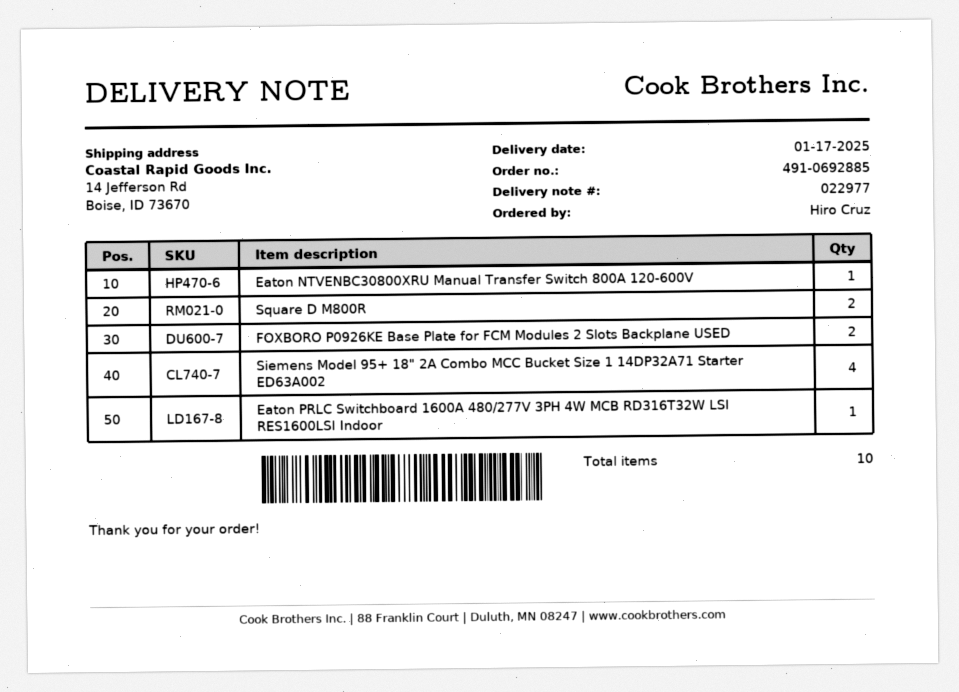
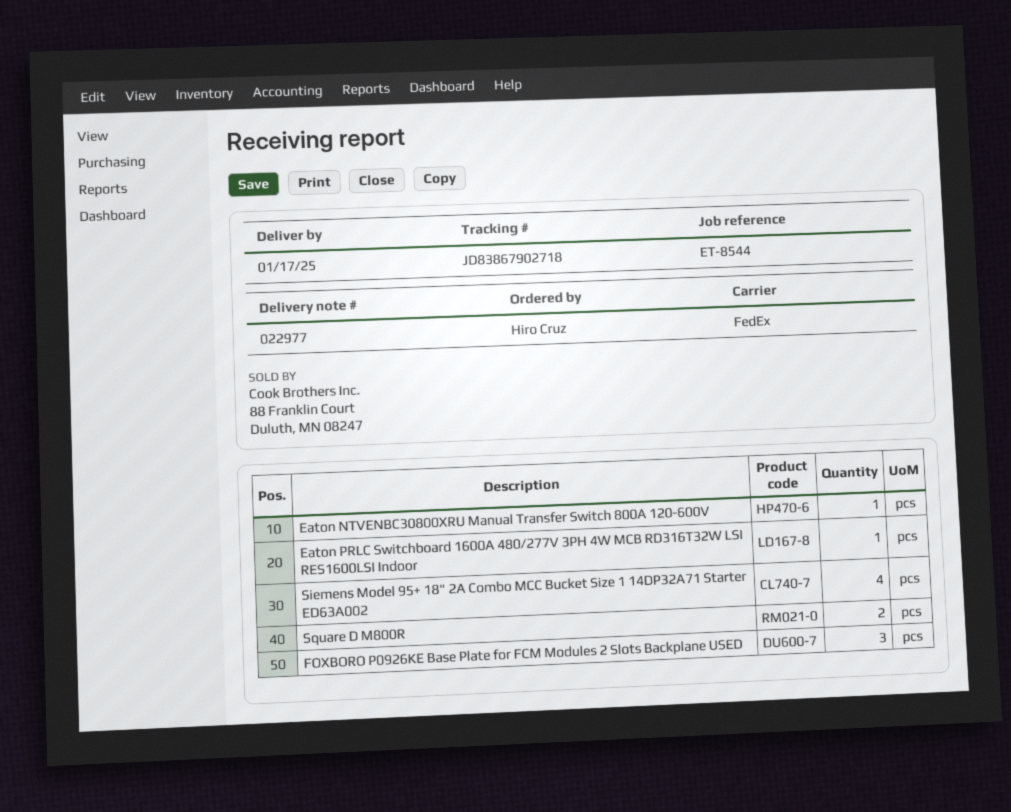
FOXBORO P0926KE Base Plate for FCM Modules 2 Slots Backplane USED: 2 -> 3

